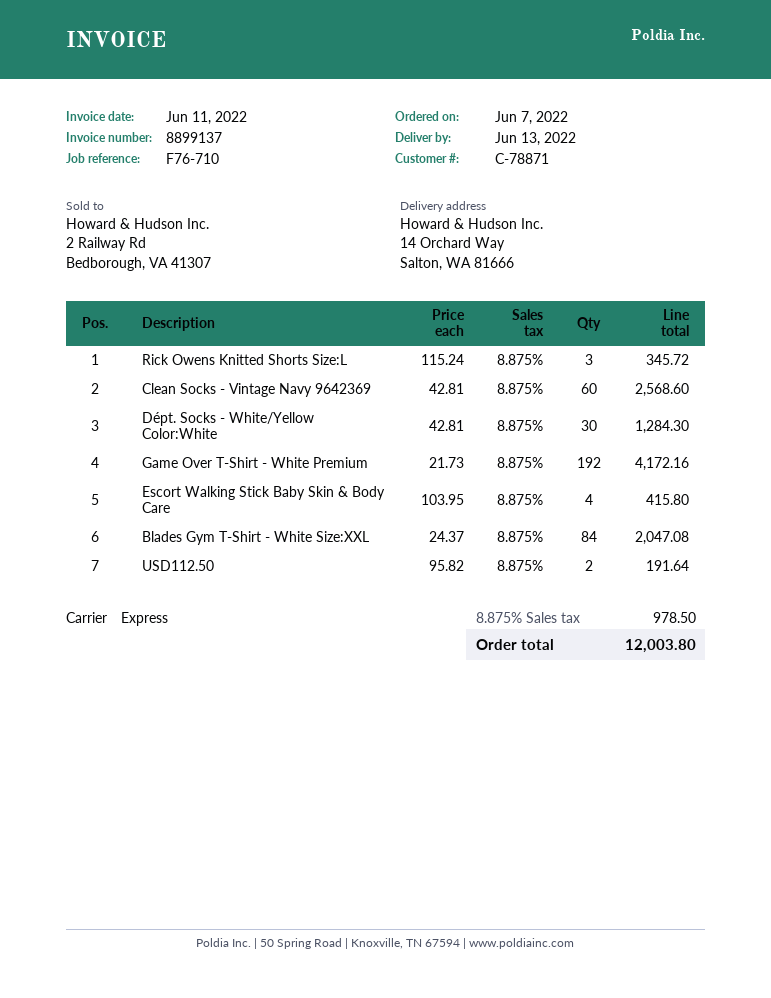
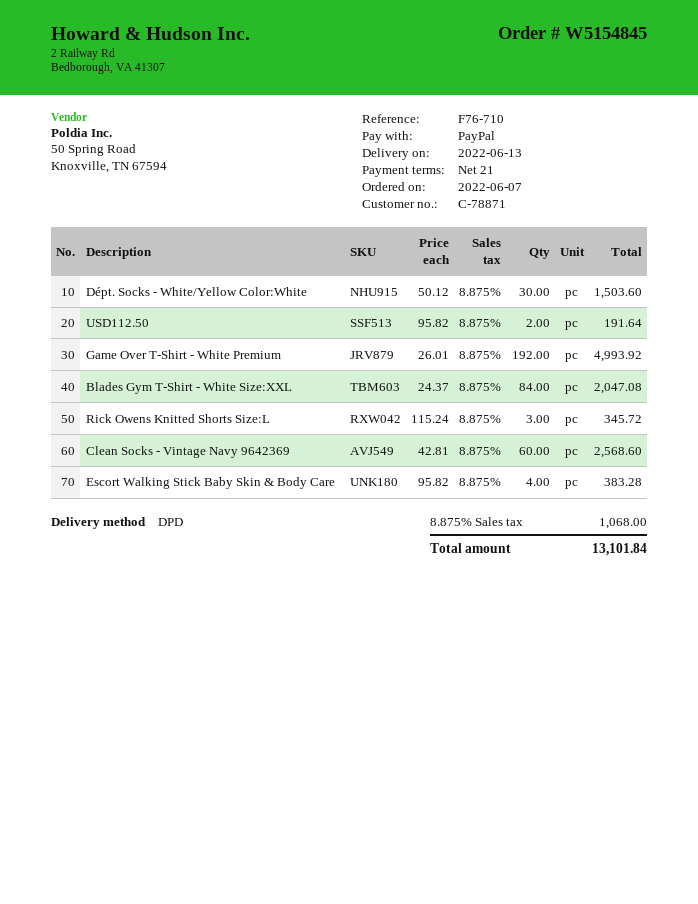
shipping method: express -> DPD
Dépt. Socks - White/Yellow Color:White: 30 x 42.81 = 1284.30 -> 30 x 50.12 = 1503.60
Game Over T-Shirt - White Premium: 192 x 21.73 = 4172.16 -> 192 x 26.01 = 4993.92
Escort Walking Stick Baby Skin & Body Care: 4 x 103.95 = 415.80 -> 4 x 95.82 = 383.28
tax: 8.875% = 978.50 -> 8.875% = 1068.00
total: 12003.80 -> 13101.84

